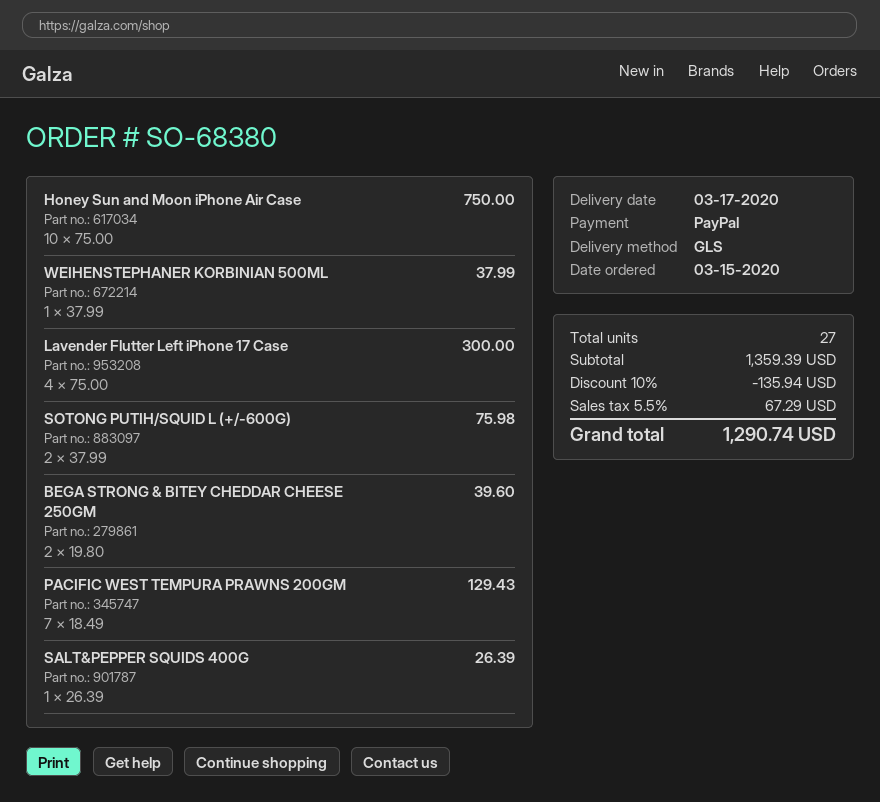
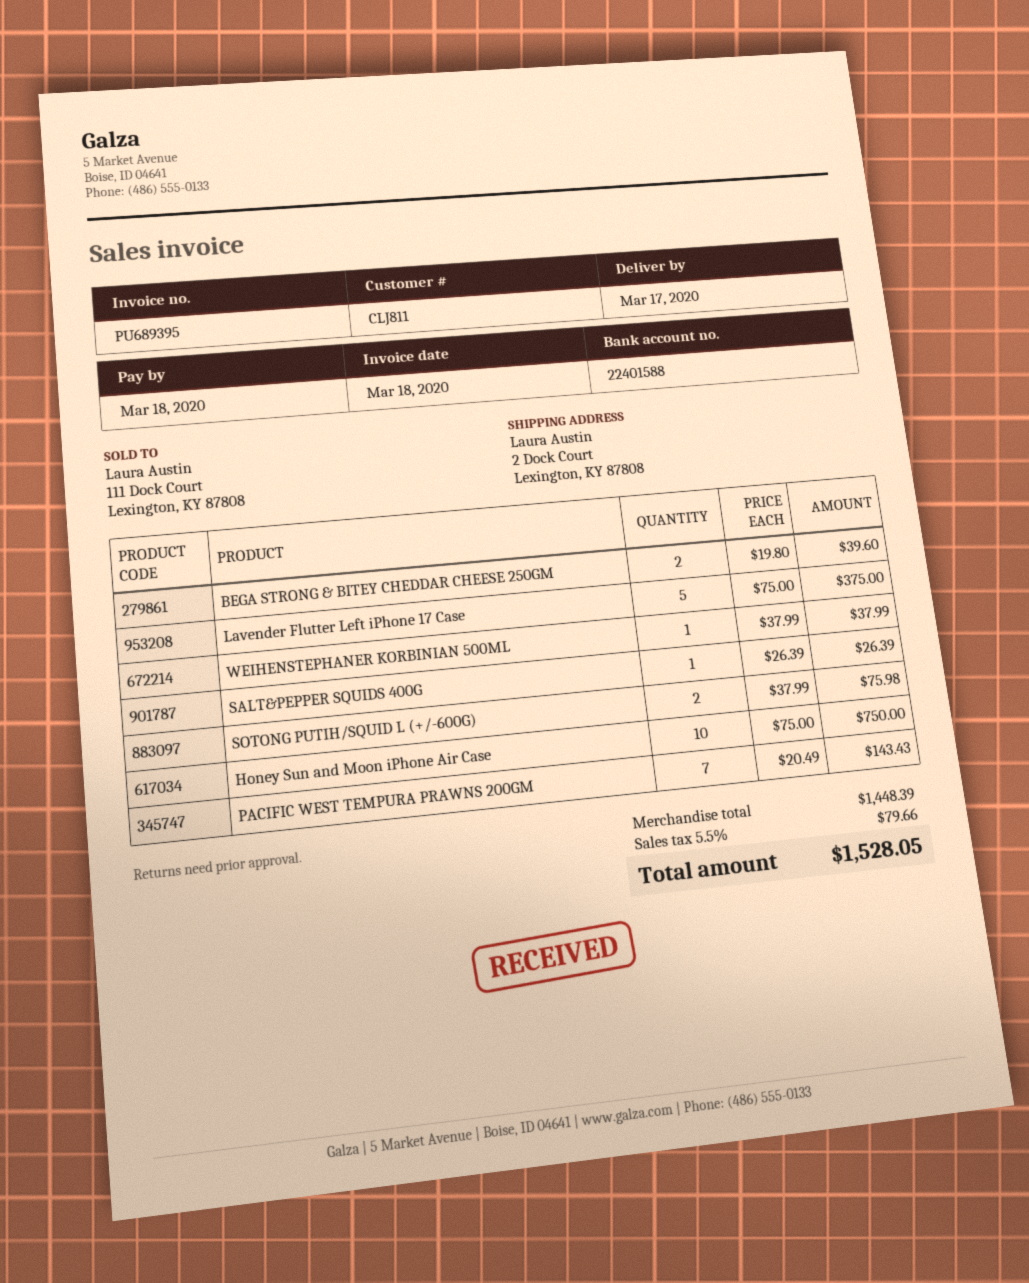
Lavender Flutter Left iPhone 17 Case: 4 x 75.00 = 300.00 -> 5 x 75.00 = 375.00
PACIFIC WEST TEMPURA PRAWNS 200GM: 7 x 18.49 = 129.43 -> 7 x 20.49 = 143.43
subtotal: 1359.39 -> 1448.39
discount: 10% = 135.94 -> none
tax: 5.5% = 67.29 -> 5.5% = 79.66
total: 1290.74 -> 1528.05

